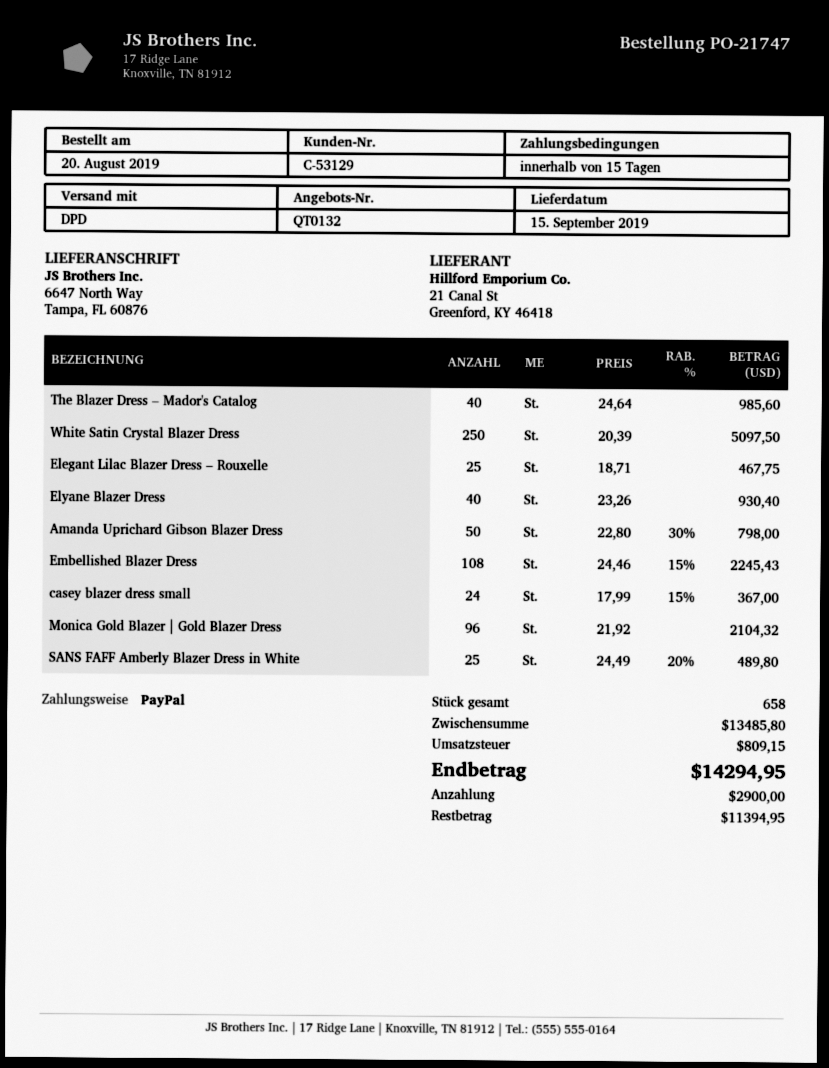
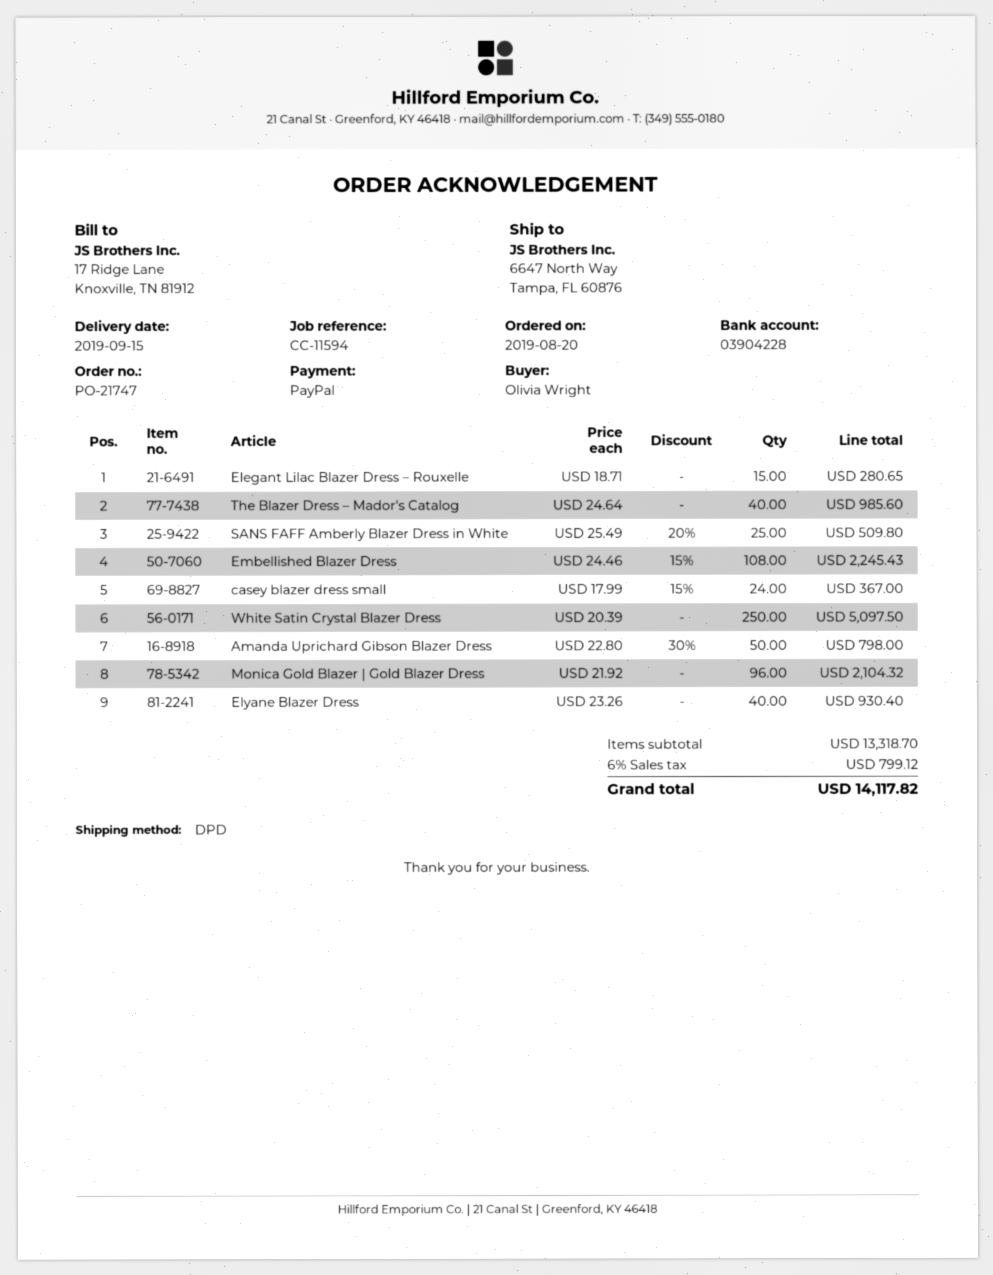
Elegant Lilac Blazer Dress – Rouxelle: 25 x 18.71 = 467.75 -> 15 x 18.71 = 280.65
SANS FAFF Amberly Blazer Dress in White: 25 x 24.49 - 20% = 489.80 -> 25 x 25.49 - 20% = 509.80
subtotal: 13485.80 -> 13318.70
tax: 809.15 -> 799.12
total: 14294.95 -> 14117.82

